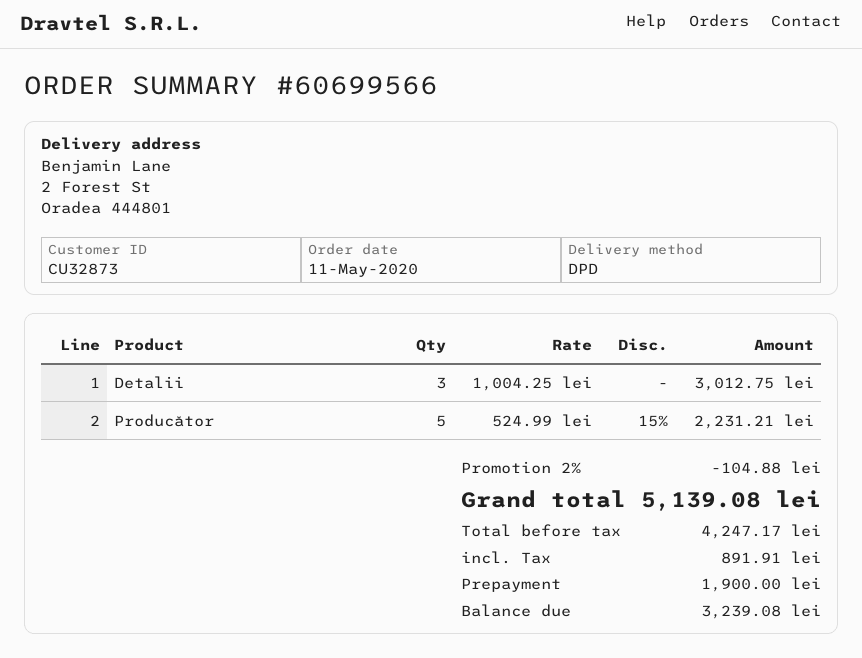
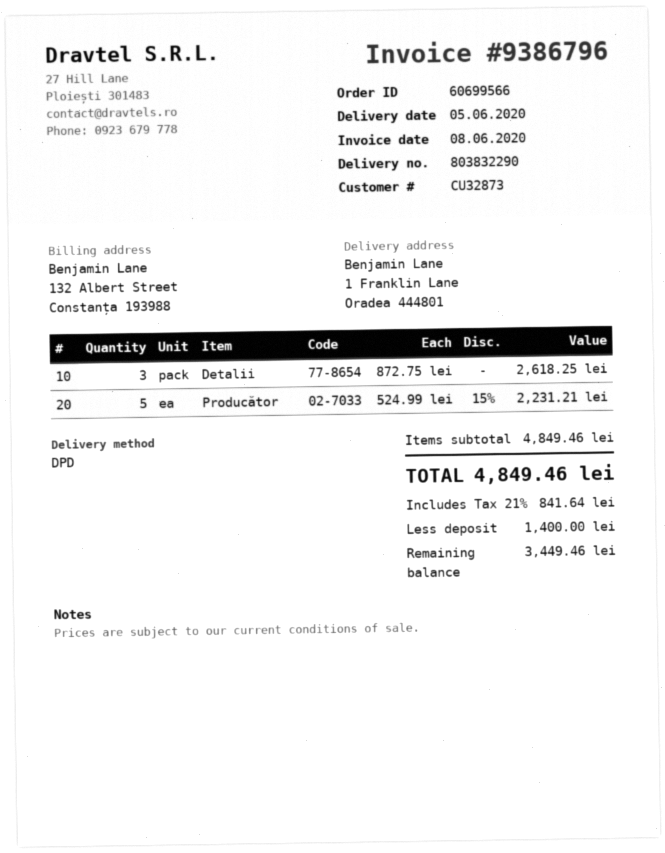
ship to: 2 Forest St, Oradea 444801 -> 1 Franklin Lane, Oradea 444801
Detalii: 3 x 1004.25 = 3012.75 -> 3 x 872.75 = 2618.25
discount: 2% = 104.88 -> none
tax: 891.91 -> 841.64
total: 5139.08 -> 4849.46
deposit: 1900.00 -> 1400.00
balance: 3239.08 -> 3449.46

